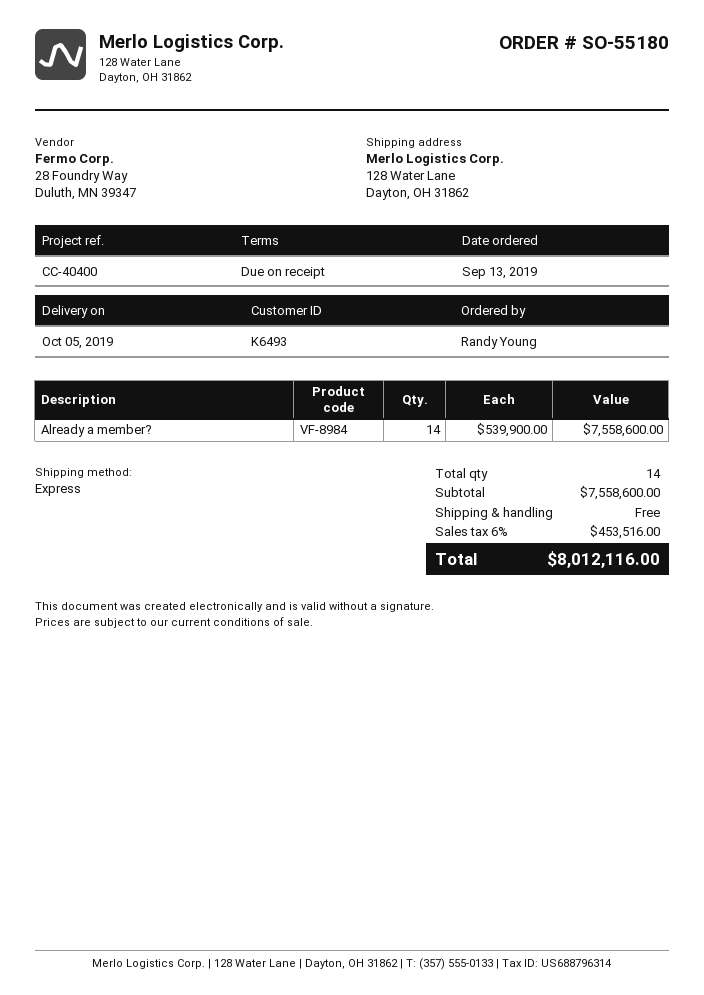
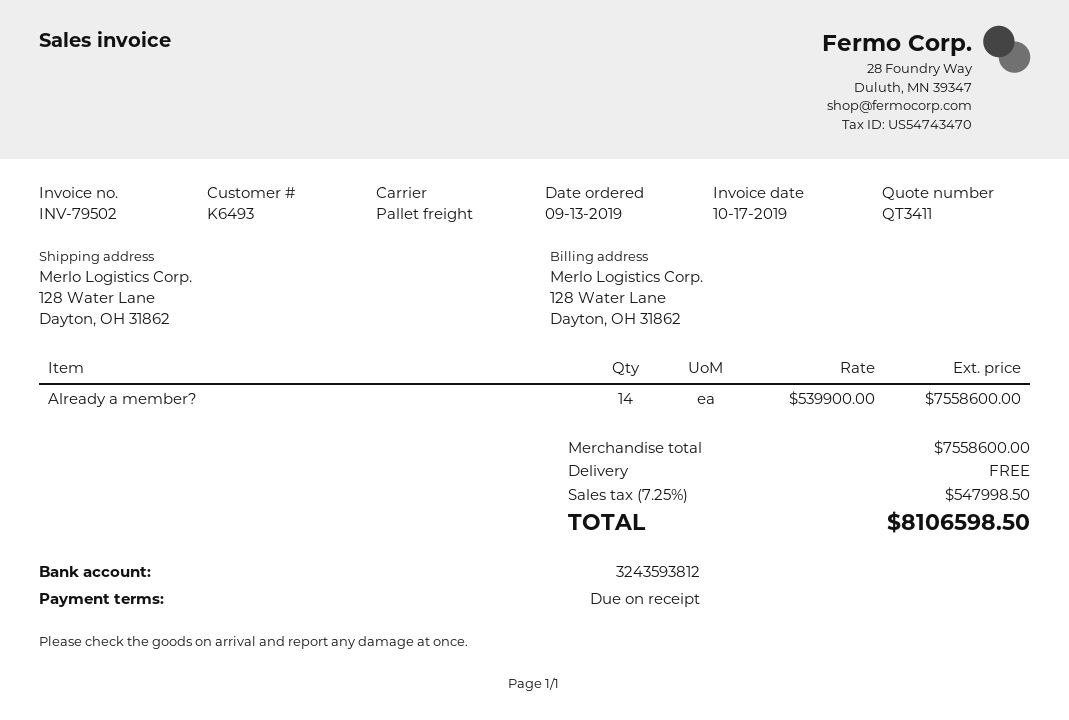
shipping method: express -> pallet freight
tax: 6% = 453516.00 -> 7.25% = 547998.50
total: 8012116.00 -> 8106598.50

